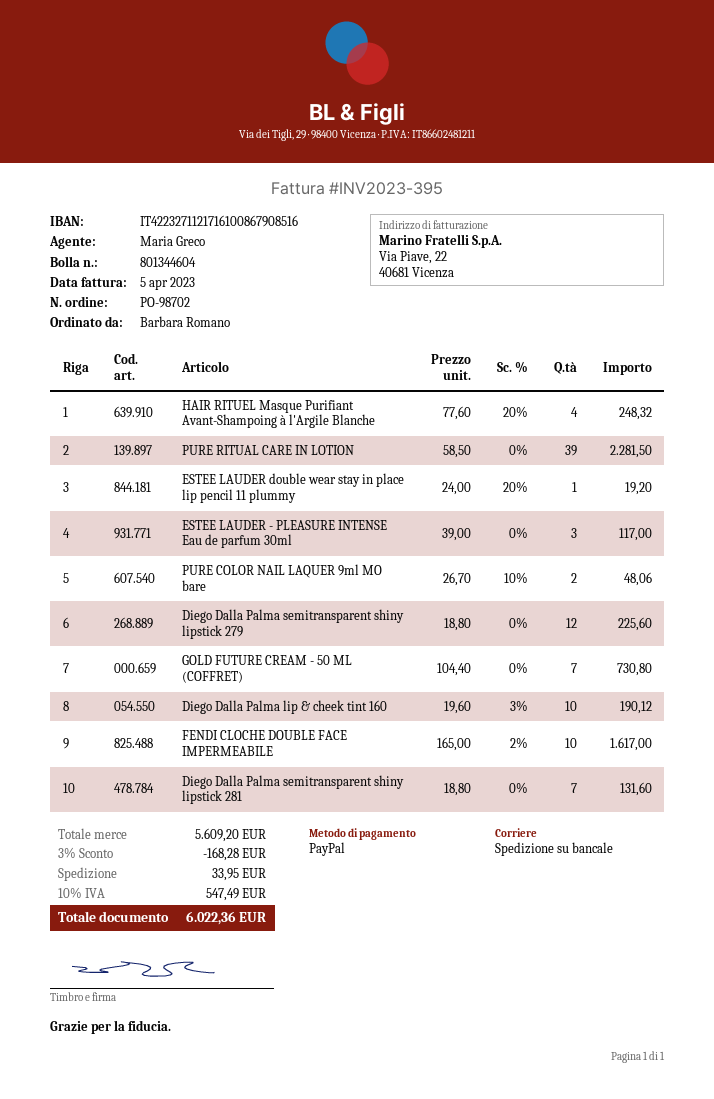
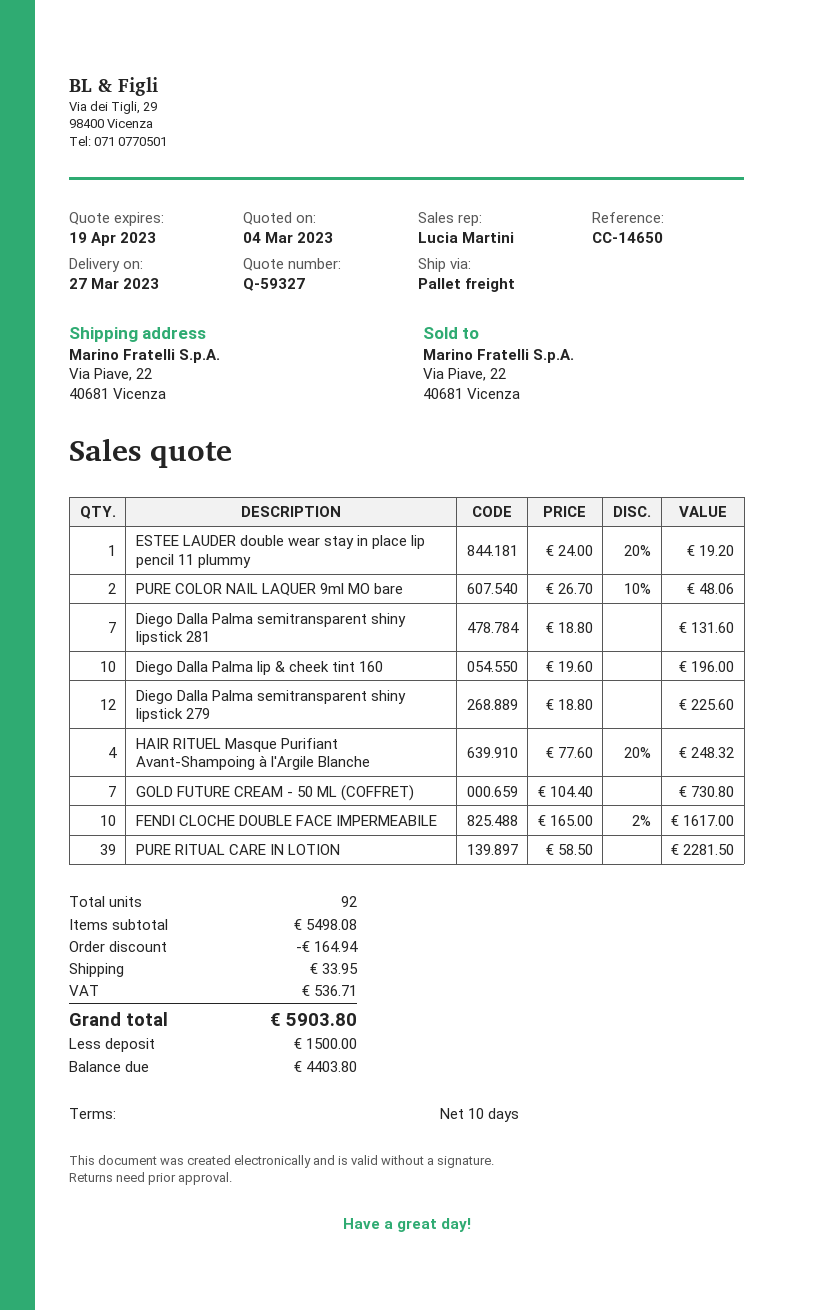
sales rep: Maria Greco -> Lucia Martini
ESTEE LAUDER - PLEASURE INTENSE Eau de parfum 30ml: 3 x 39.00 = 117.00 -> none
Diego Dalla Palma lip & cheek tint 160: 10 x 19.60 - 3% = 190.12 -> 10 x 19.60 = 196.00
subtotal: 5609.20 -> 5498.08
discount: 168.28 -> 164.94
tax: 547.49 -> 536.71
total: 6022.36 -> 5903.80

